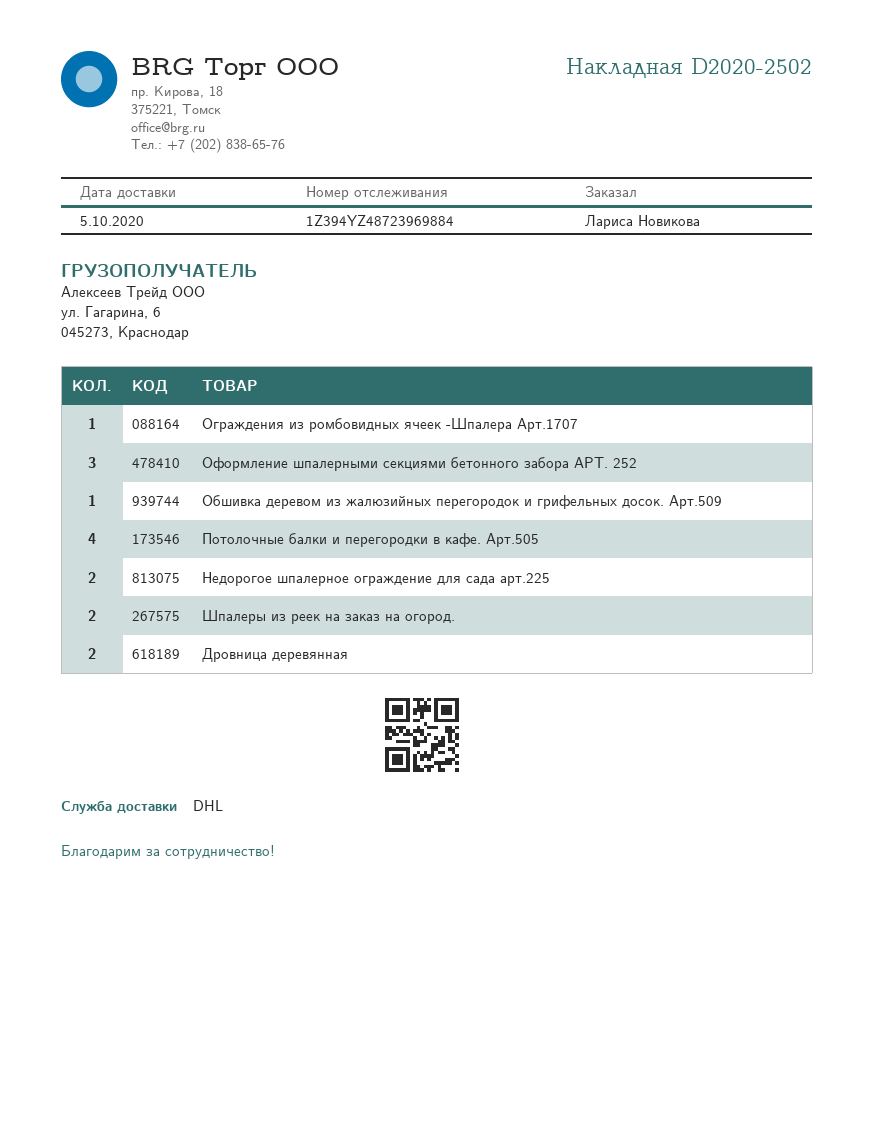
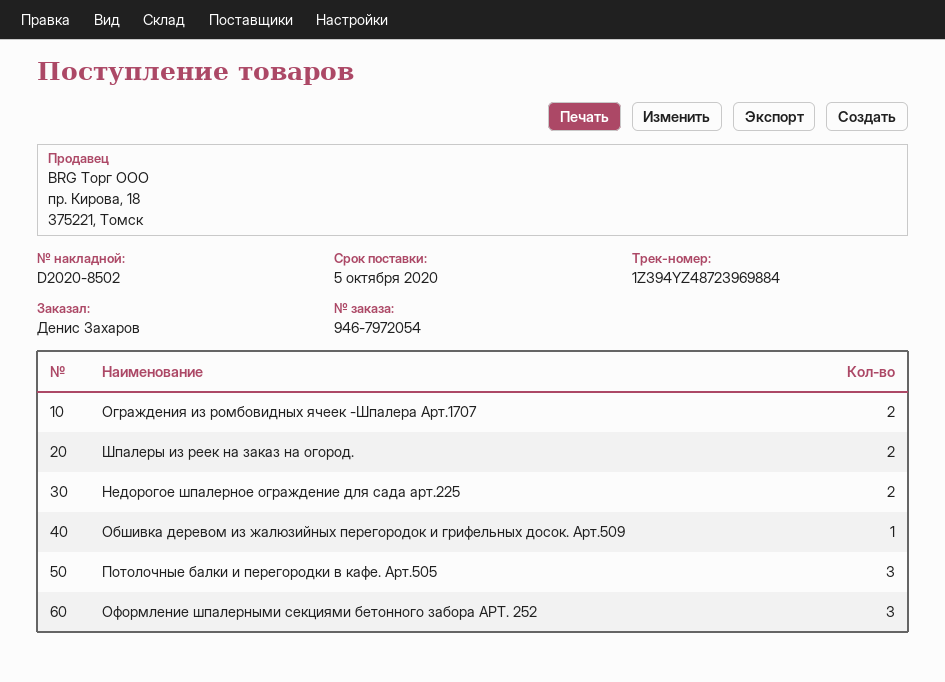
delivery note number: D2020-2502 -> D2020-8502
ordered by: Лариса Новикова -> Денис Захаров
Ограждения из ромбовидных ячеек -Шпалера Арт.1707: 1 -> 2
Потолочные балки и перегородки в кафе. Арт.505: 4 -> 3
Дровница деревянная: 2 -> none

